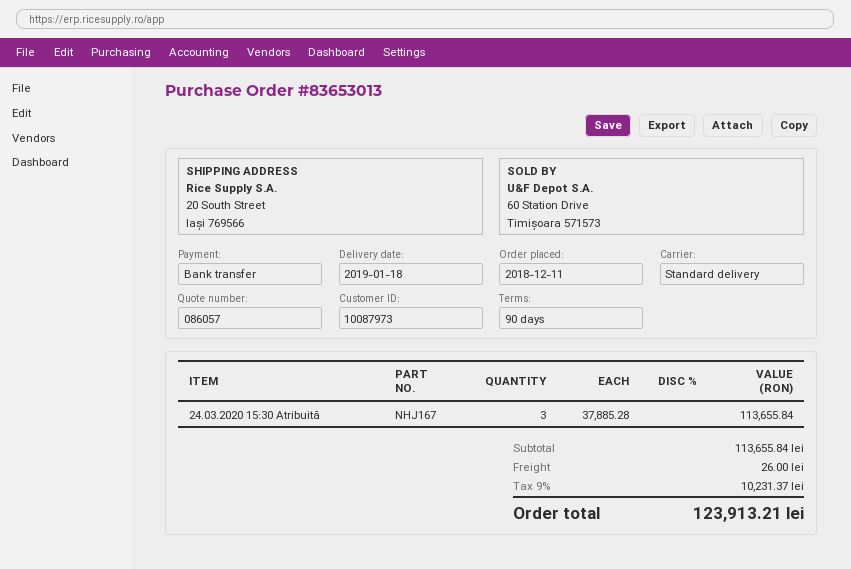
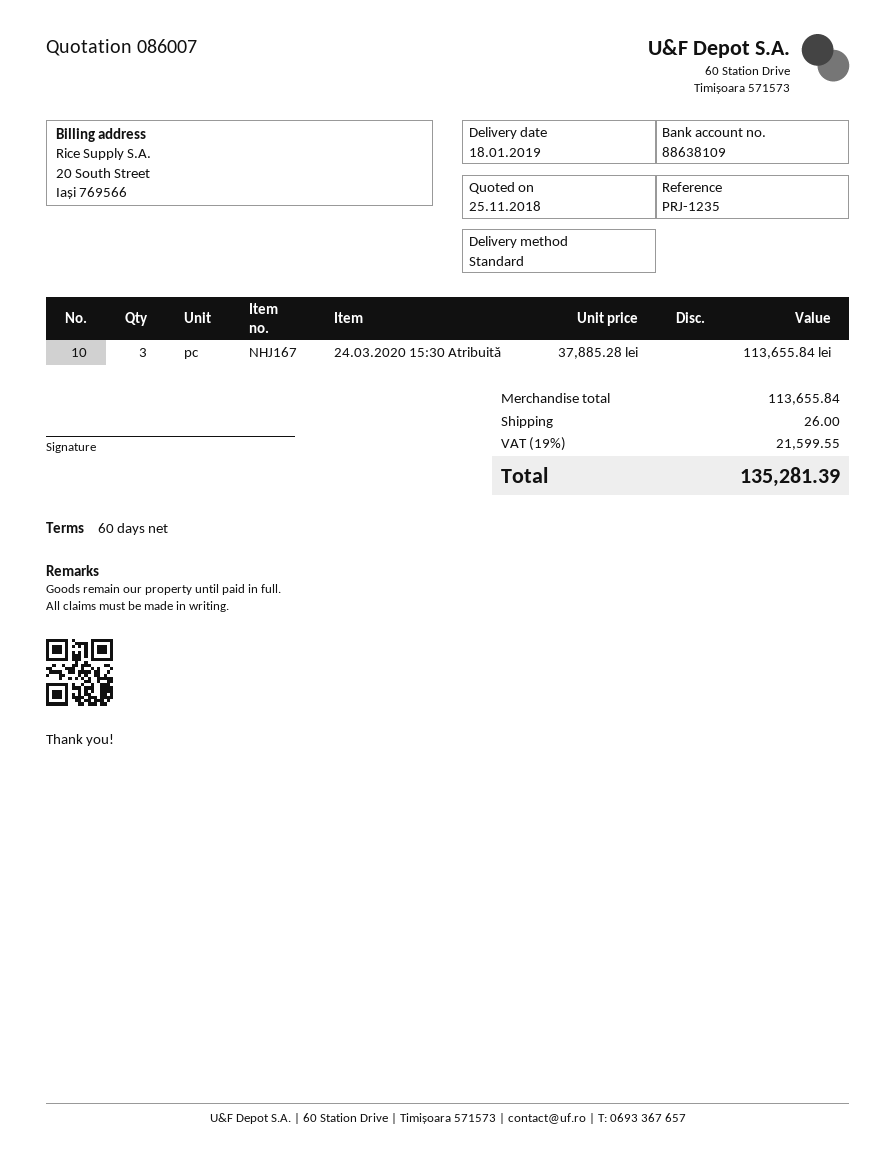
quote number: 086057 -> 086007
payment terms: 90 days -> 60 days
tax: 9% = 10231.37 -> 19% = 21599.55
total: 123913.21 -> 135281.39

